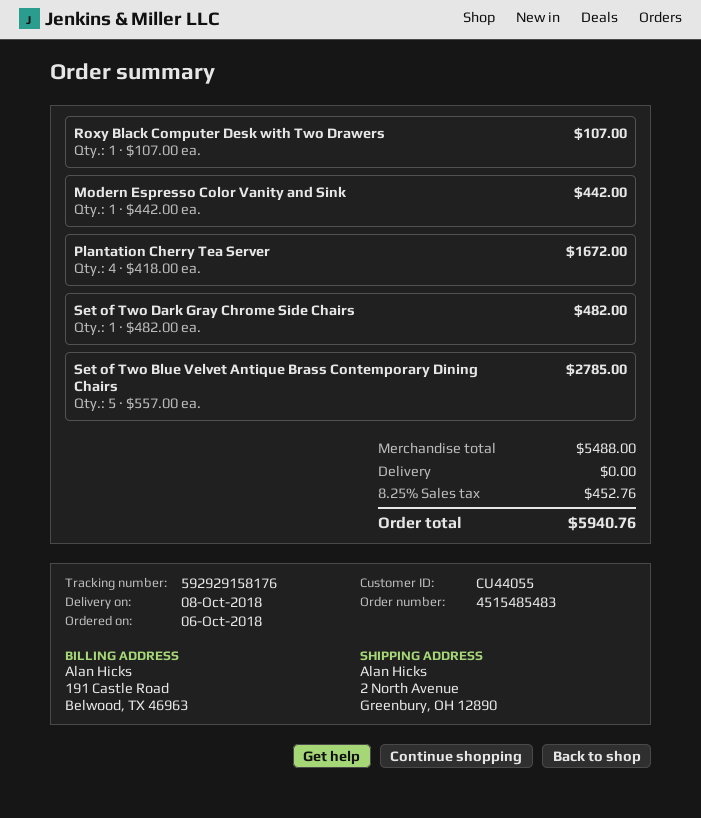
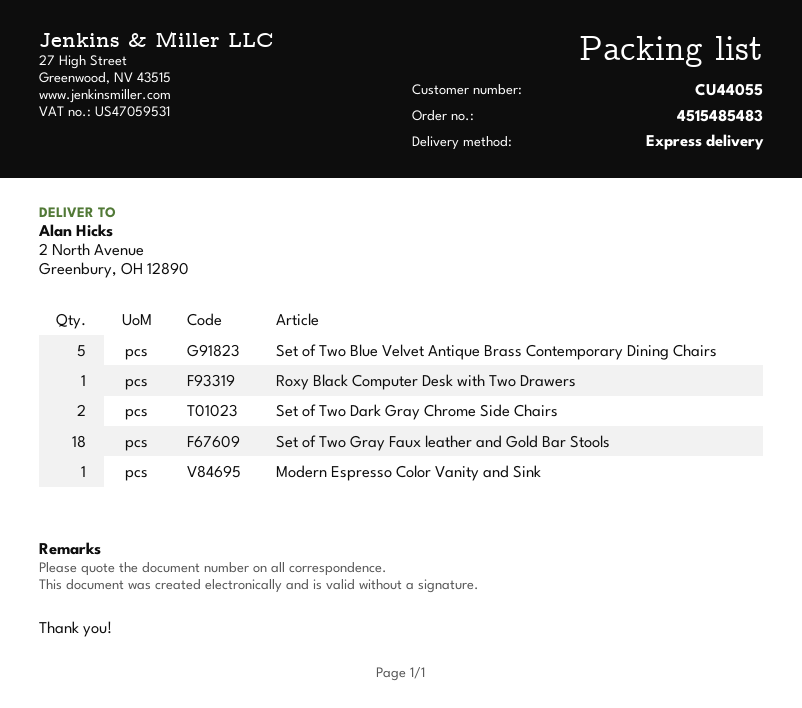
Plantation Cherry Tea Server: 4 -> none
Set of Two Dark Gray Chrome Side Chairs: 1 -> 2
Set of Two Gray Faux leather and Gold Bar Stools: none -> 18

